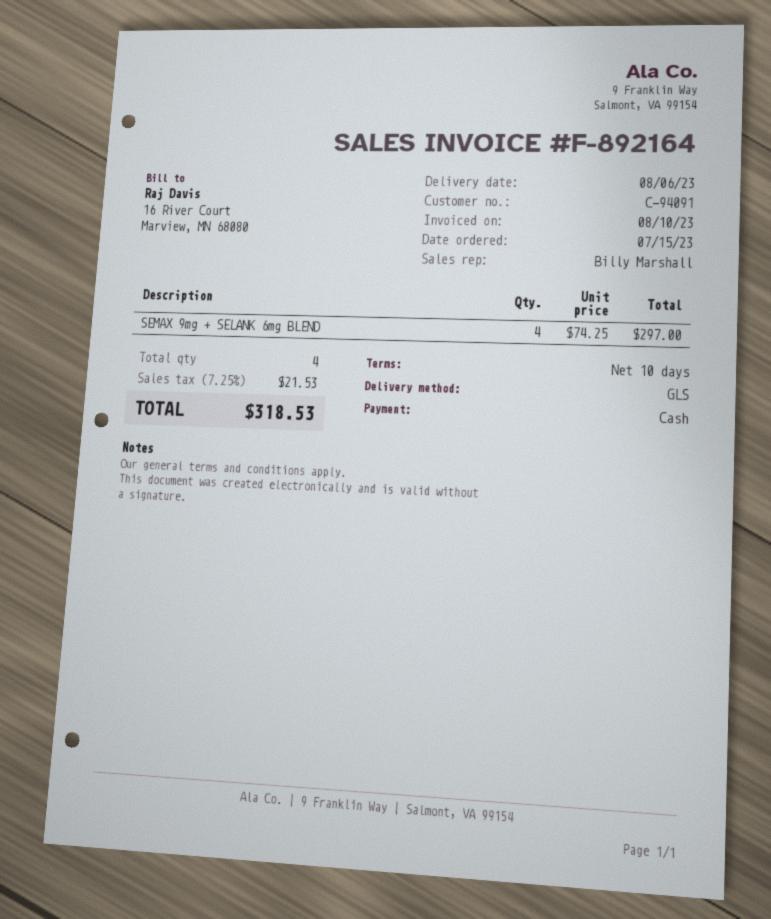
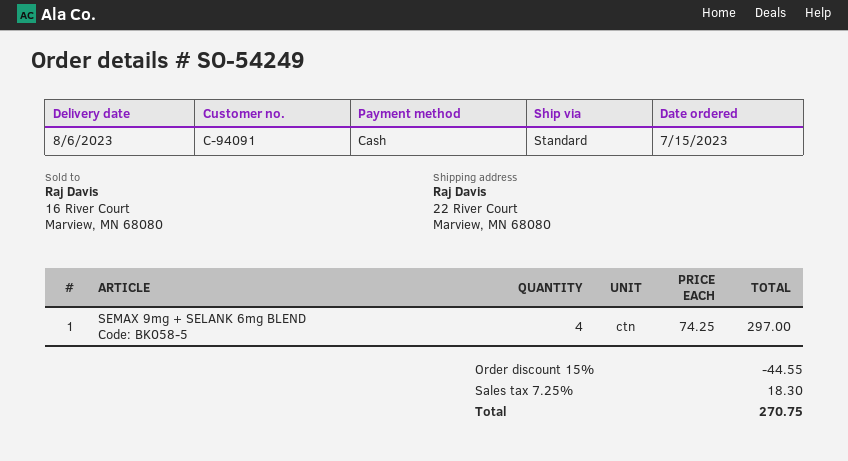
shipping method: GLS -> standard
discount: none -> 15% = 44.55
tax: 7.25% = 21.53 -> 7.25% = 18.30
total: 318.53 -> 270.75

